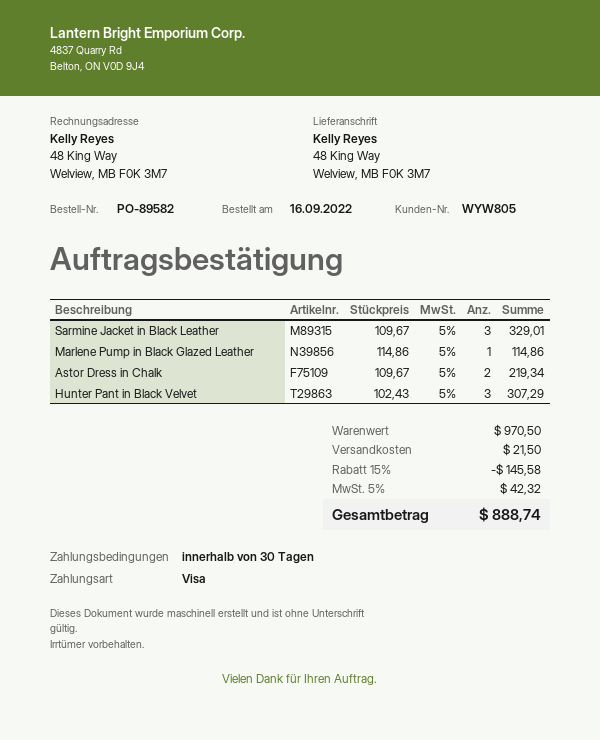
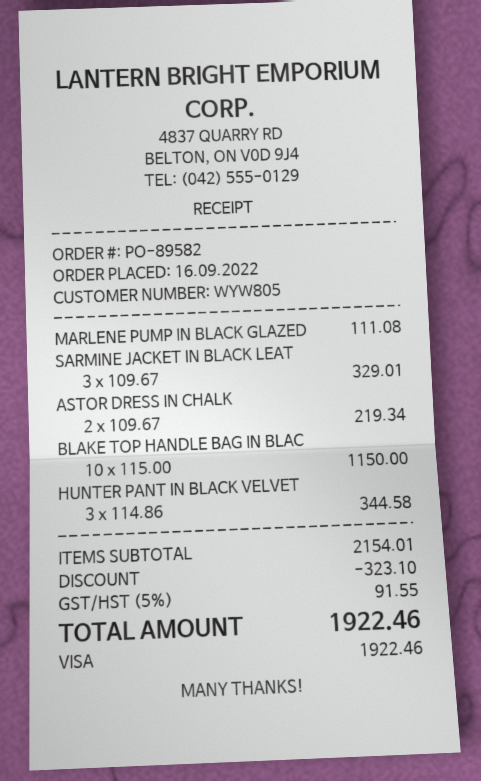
Marlene Pump in Black Glazed Leather: 1 x 114.86 = 114.86 -> 1 x 111.08 = 111.08
Hunter Pant in Black Velvet: 3 x 102.43 = 307.29 -> 3 x 114.86 = 344.58
BLAKE TOP HANDLE BAG IN BLAC: none -> 10 x 115.00 = 1150.00
subtotal: 970.50 -> 2154.01
discount: 145.58 -> 323.10
shipping: 21.50 -> none
tax: 5% = 42.32 -> 5% = 91.55
total: 888.74 -> 1922.46

